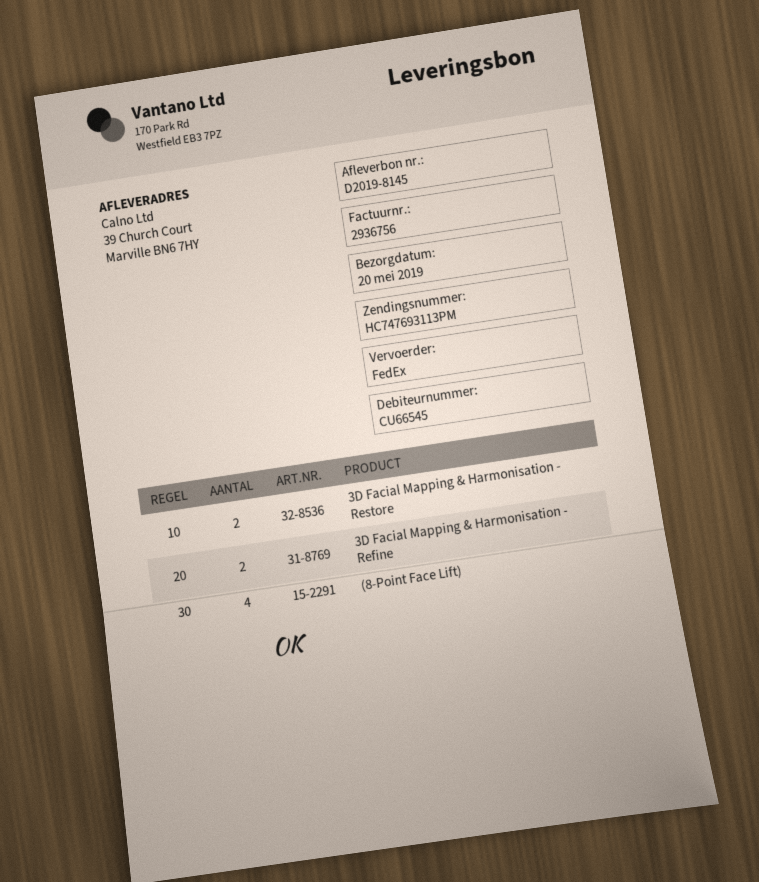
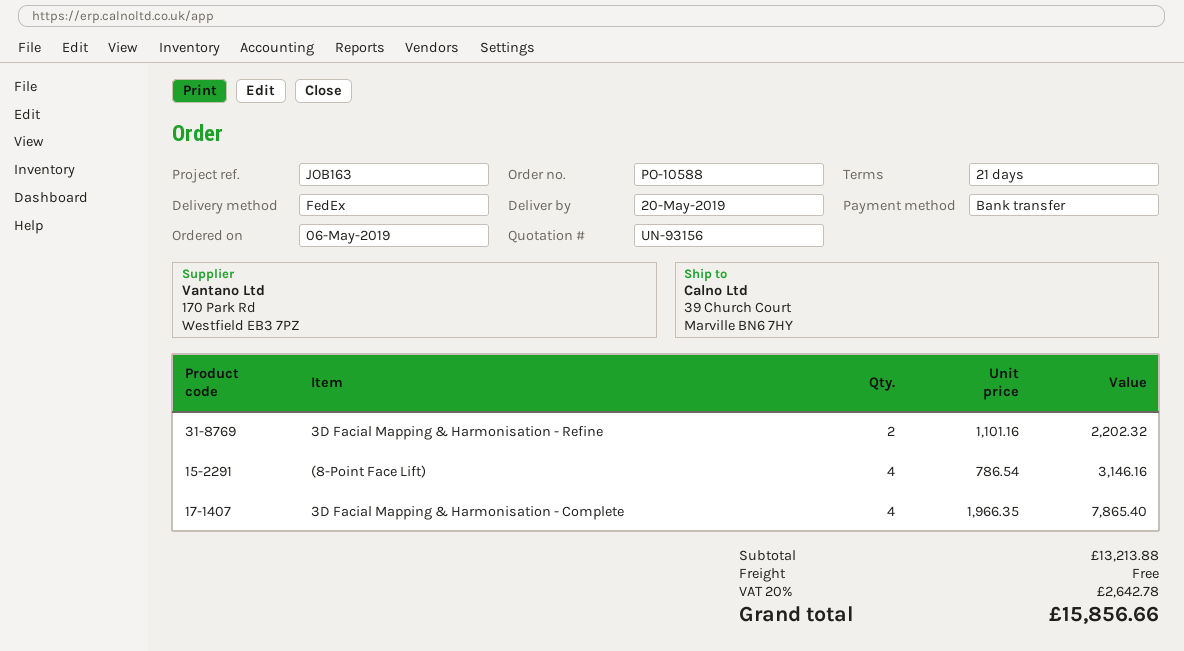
3D Facial Mapping & Harmonisation - Restore: 2 -> none
3D Facial Mapping & Harmonisation - Complete: none -> 4

